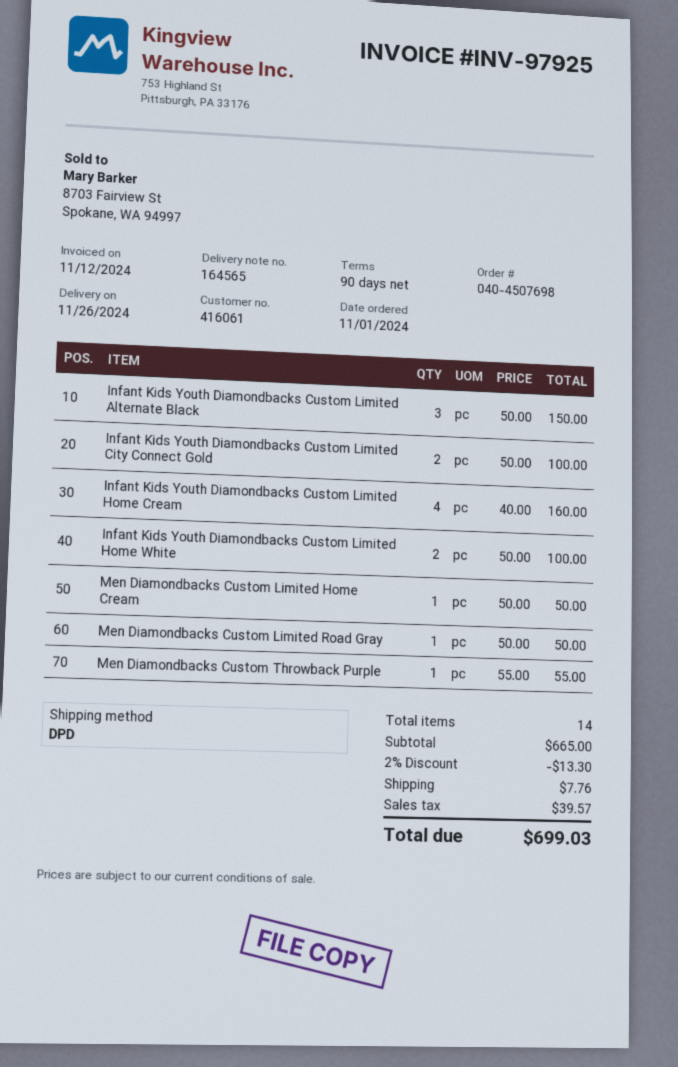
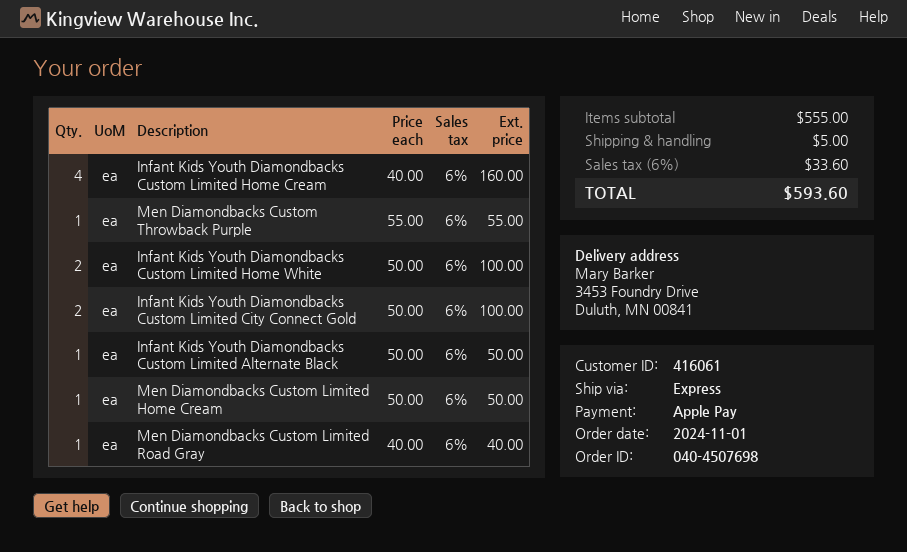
shipping method: DPD -> express
Infant Kids Youth Diamondbacks Custom Limited Alternate Black: 3 x 50.00 = 150.00 -> 1 x 50.00 = 50.00
Men Diamondbacks Custom Limited Road Gray: 1 x 50.00 = 50.00 -> 1 x 40.00 = 40.00
subtotal: 665.00 -> 555.00
discount: 2% = 13.30 -> none
shipping: 7.76 -> 5.00
tax: 39.57 -> 33.60
total: 699.03 -> 593.60

